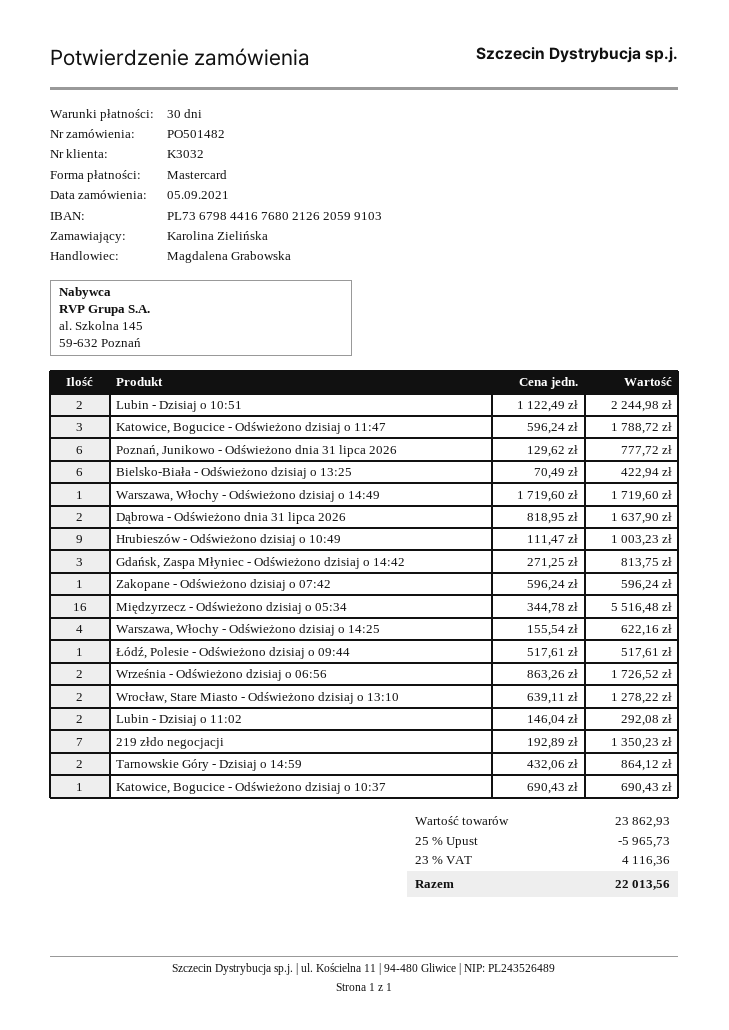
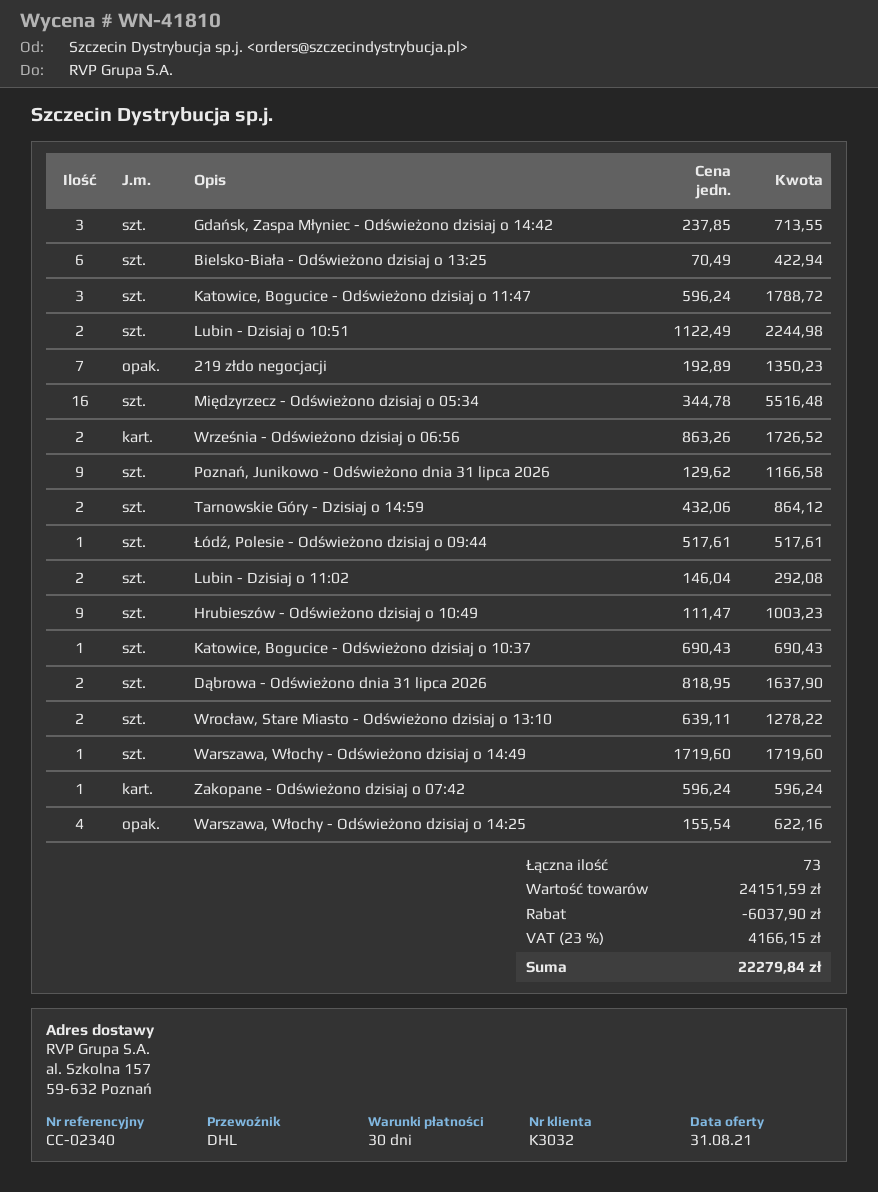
Poznań, Junikowo - Odświeżono dnia 31 lipca 2026: 6 x 129.62 = 777.72 -> 9 x 129.62 = 1166.58
Gdańsk, Zaspa Młyniec - Odświeżono dzisiaj o 14:42: 3 x 271.25 = 813.75 -> 3 x 237.85 = 713.55
subtotal: 23862.93 -> 24151.59
discount: 5965.73 -> 6037.90
tax: 23% = 4116.36 -> 23% = 4166.15
total: 22013.56 -> 22279.84

